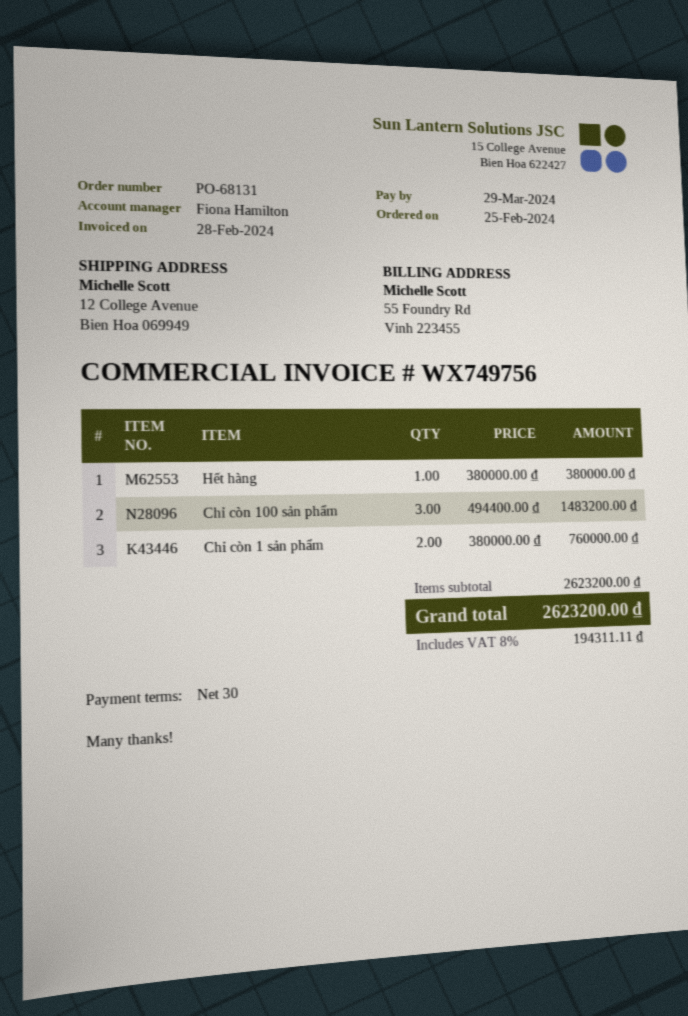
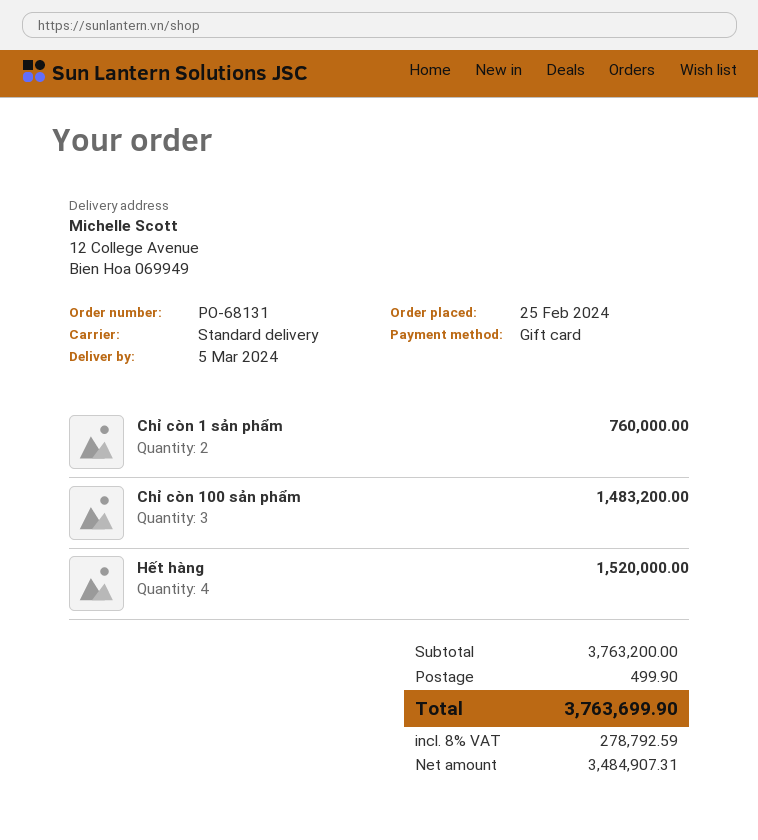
Hết hàng: 1 for 380000.00 -> 4 for 1520000.00
subtotal: 2623200.00 -> 3763200.00
shipping: none -> 499.90
tax: 8% = 194311.11 -> 8% = 278792.59
total: 2623200.00 -> 3763699.90

